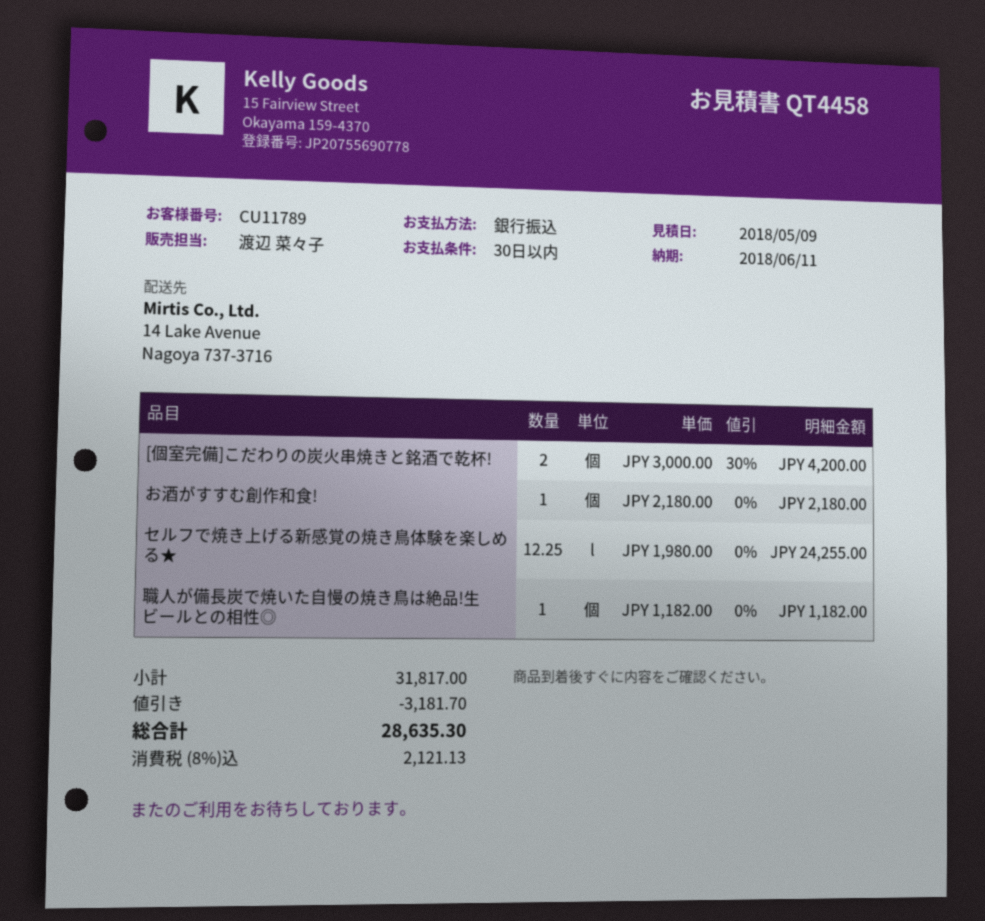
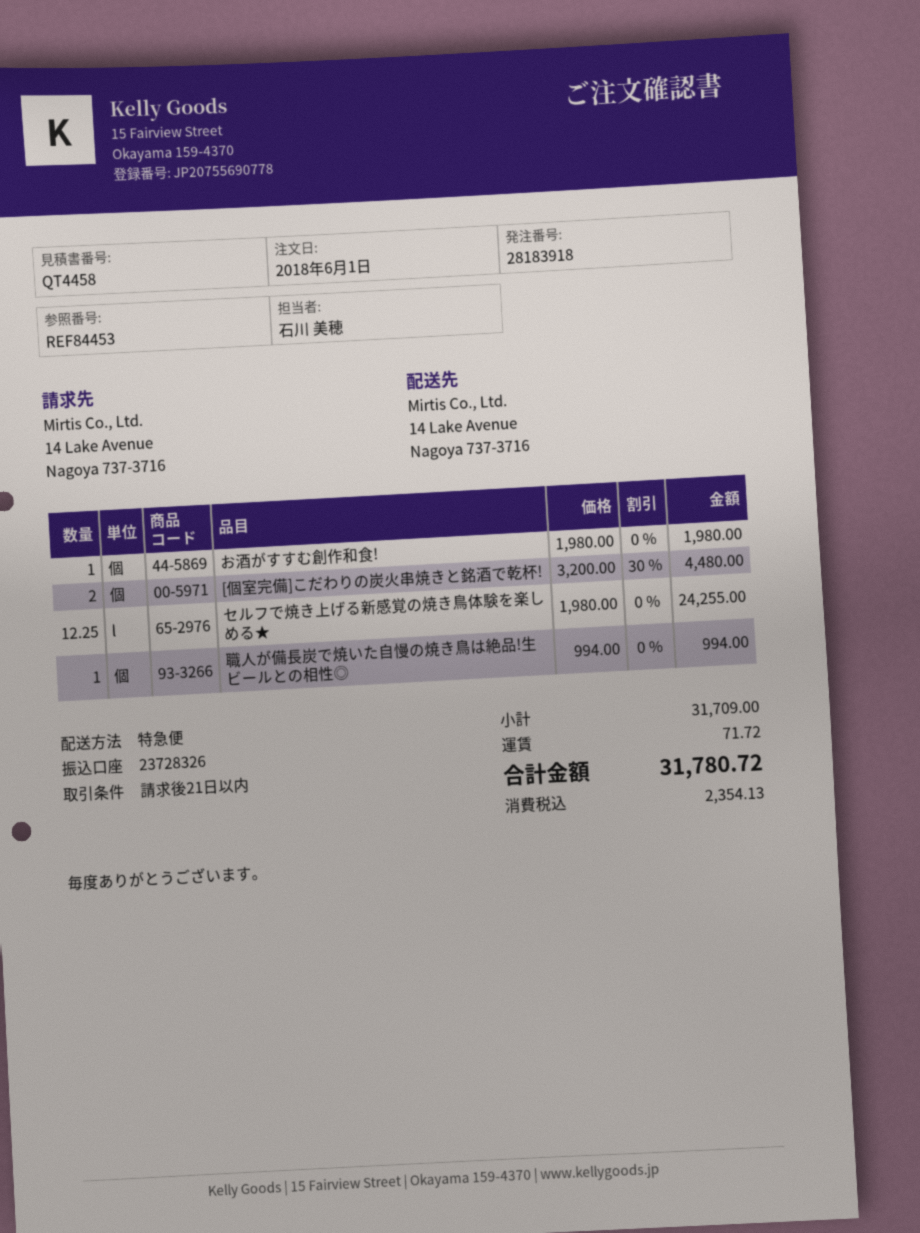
payment terms: 30 days -> 21 days
sales rep: 渡辺 菜々子 -> 石川 美穂
[個室完備]こだわりの炭火串焼きと銘酒で乾杯!: 2 x 3000.00 - 30% = 4200.00 -> 2 x 3200.00 - 30% = 4480.00
お酒がすすむ創作和食!: 1 x 2180.00 = 2180.00 -> 1 x 1980.00 = 1980.00
職人が備長炭で焼いた自慢の焼き鳥は絶品!生ビールとの相性◎: 1 x 1182.00 = 1182.00 -> 1 x 994.00 = 994.00
subtotal: 31817.00 -> 31709.00
discount: 3181.70 -> none
shipping: none -> 71.72
tax: 2121.13 -> 2354.13
total: 28635.30 -> 31780.72

